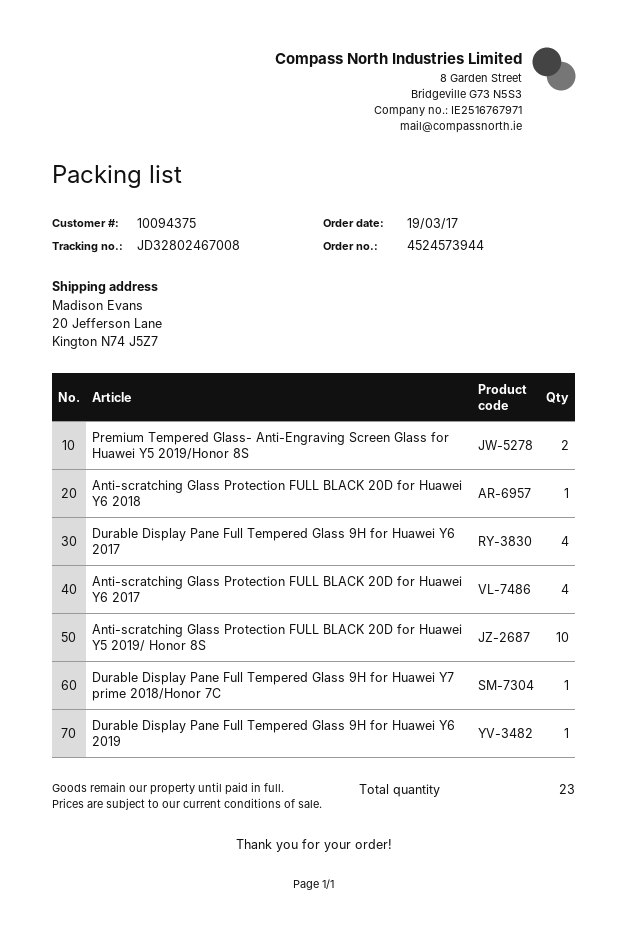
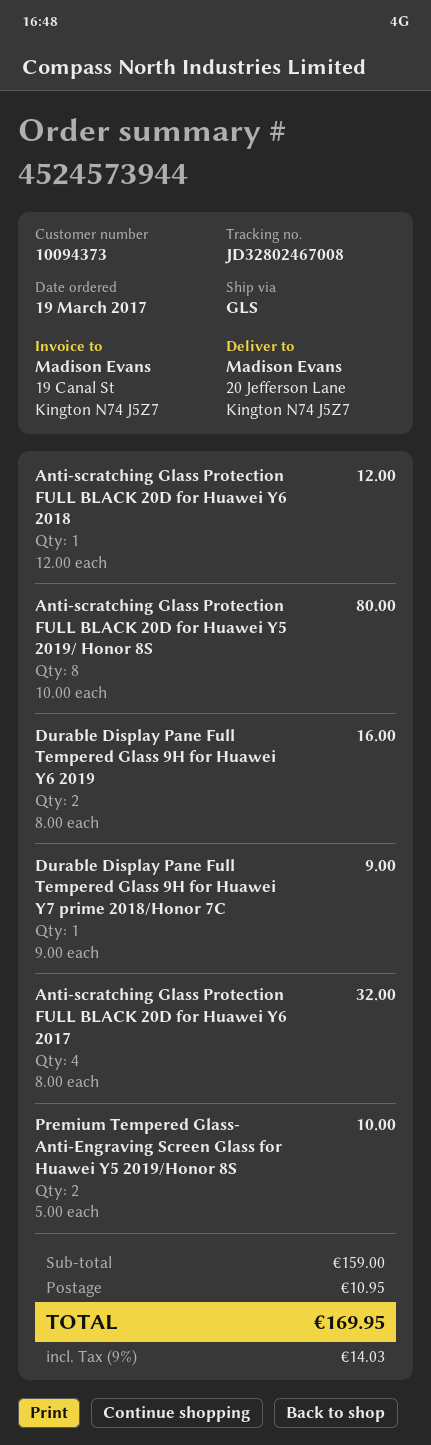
customer number: 10094375 -> 10094373
Durable Display Pane Full Tempered Glass 9H for Huawei Y6 2017: 4 -> none
Anti-scratching Glass Protection FULL BLACK 20D for Huawei Y5 2019/ Honor 8S: 10 -> 8
Durable Display Pane Full Tempered Glass 9H for Huawei Y6 2019: 1 -> 2

